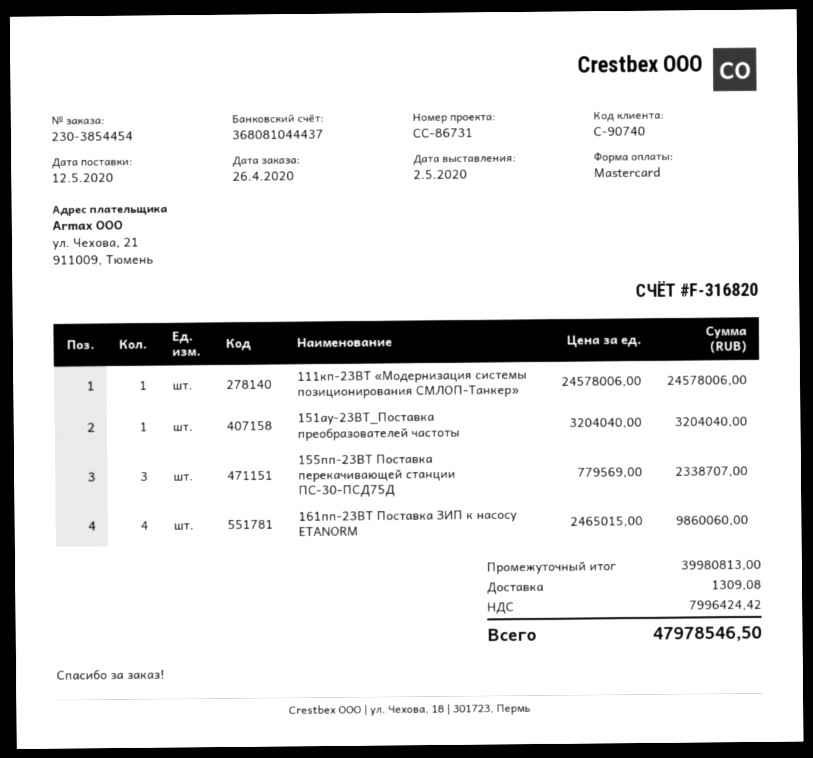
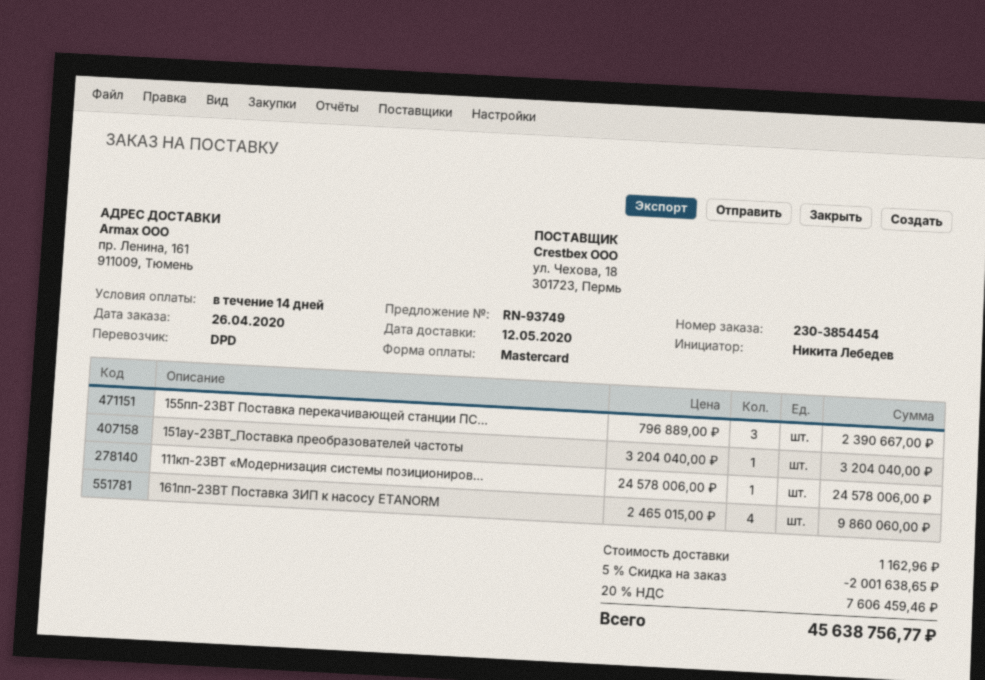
155пп-23ВТ Поставка перекачивающей станции ПС-30-ПСД75Д: 3 x 779569.00 = 2338707.00 -> 3 x 796889.00 = 2390667.00
discount: none -> 5% = 2001638.65
shipping: 1309.08 -> 1162.96
tax: 7996424.42 -> 7606459.46
total: 47978546.50 -> 45638756.77

